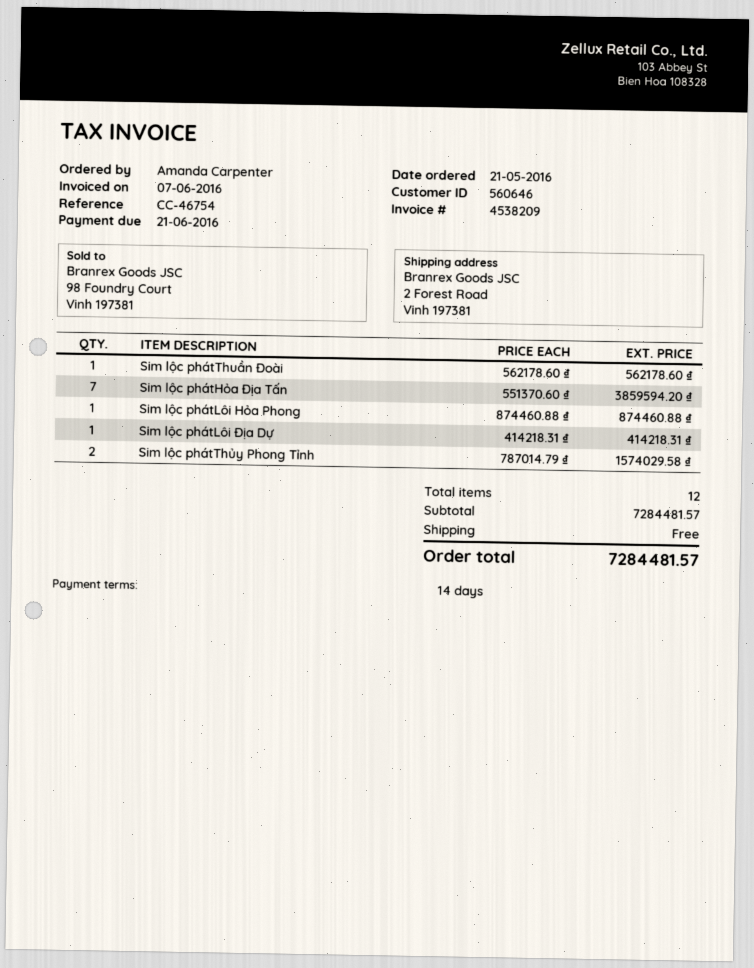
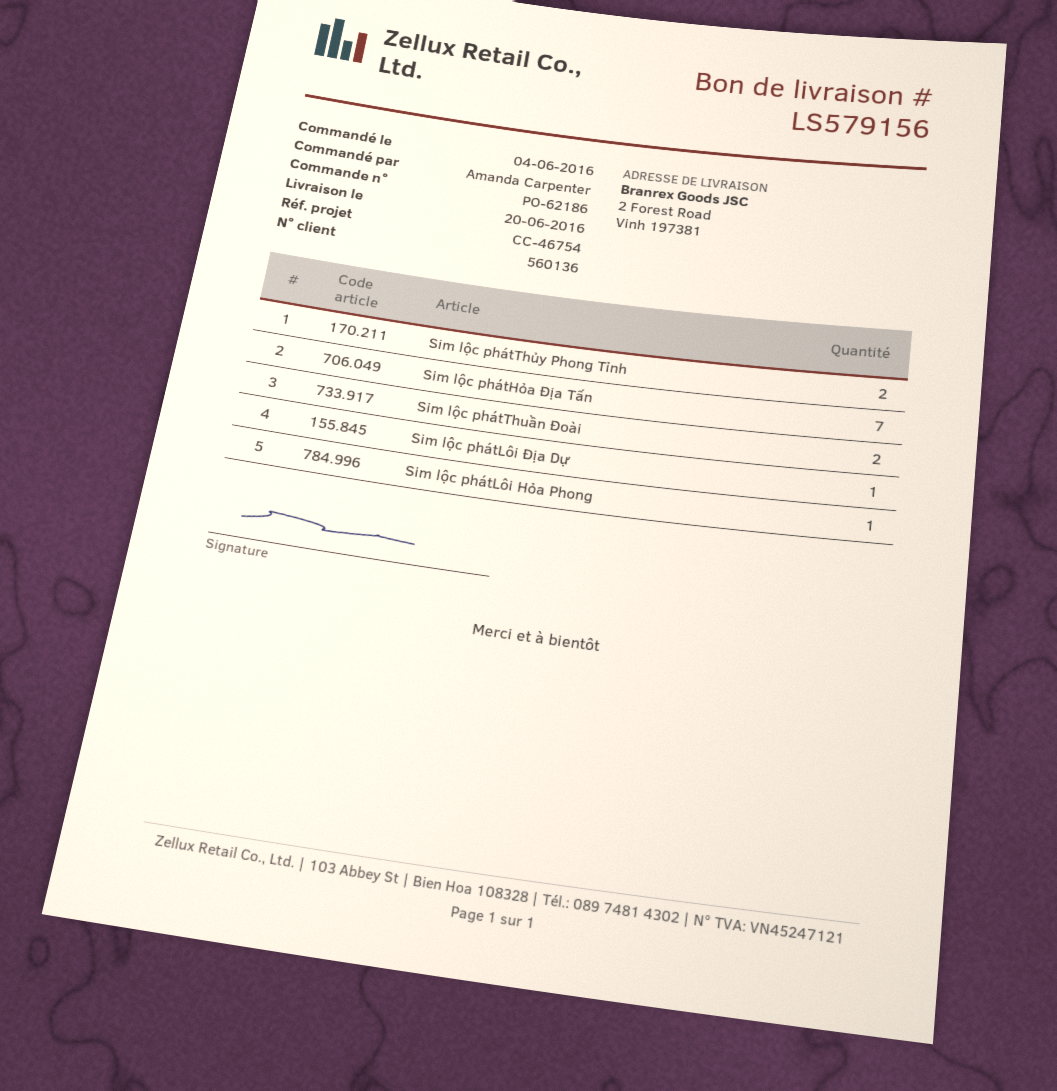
order date: 2016-05-21 -> 2016-06-04
customer number: 560646 -> 560136
Sim lộc phátThuần Đoài: 1 -> 2

